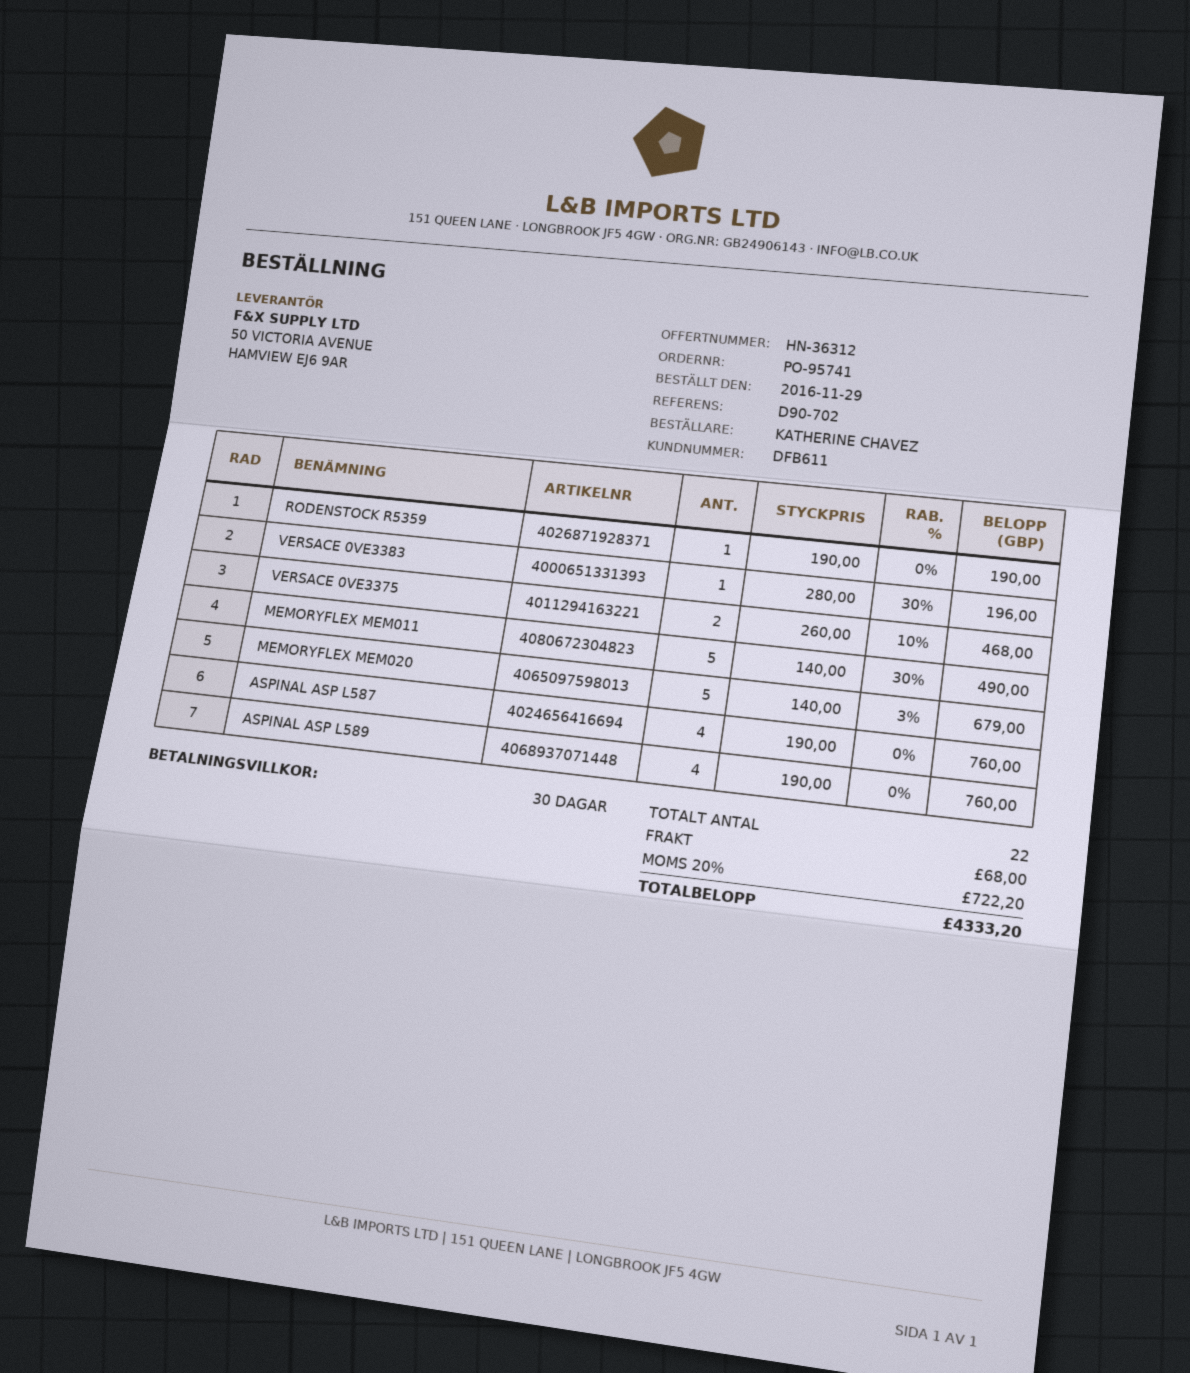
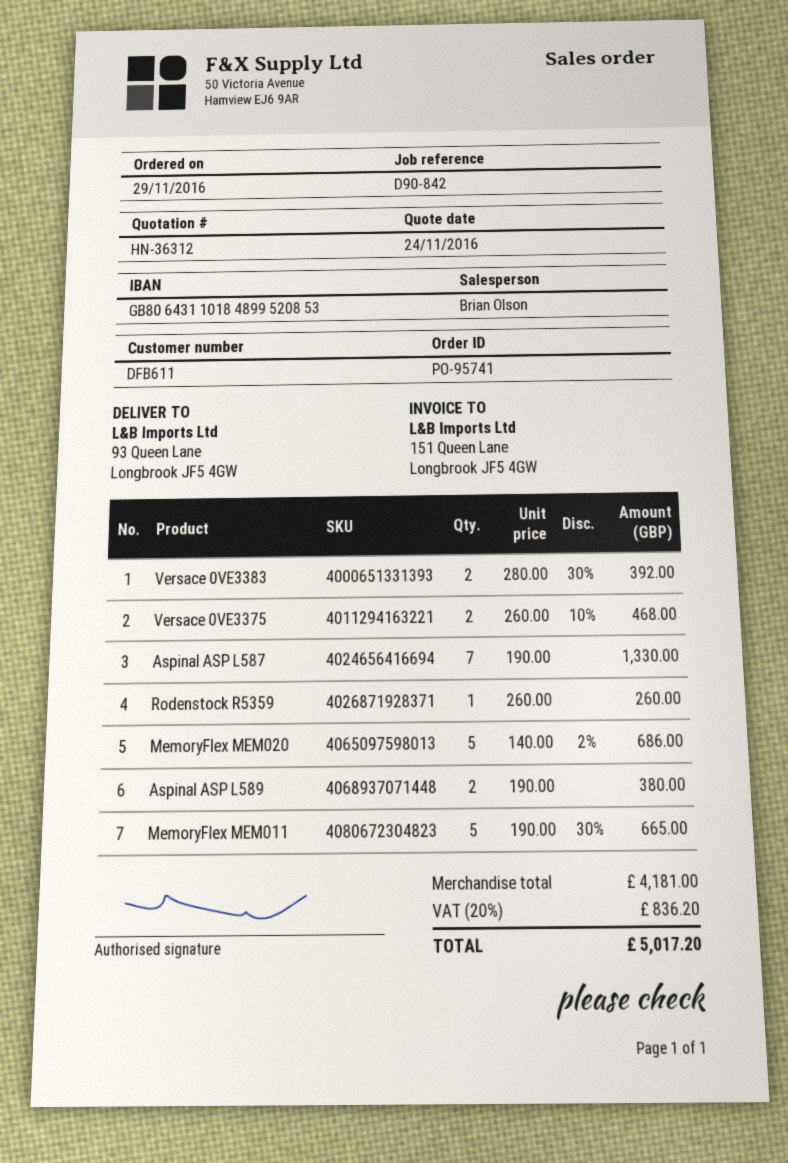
reference: D90-702 -> D90-842
RODENSTOCK R5359: 1 x 190.00 = 190.00 -> 1 x 260.00 = 260.00
VERSACE 0VE3383: 1 x 280.00 - 30% = 196.00 -> 2 x 280.00 - 30% = 392.00
MEMORYFLEX MEM011: 5 x 140.00 - 30% = 490.00 -> 5 x 190.00 - 30% = 665.00
MEMORYFLEX MEM020: 5 x 140.00 - 3% = 679.00 -> 5 x 140.00 - 2% = 686.00
ASPINAL ASP L587: 4 x 190.00 = 760.00 -> 7 x 190.00 = 1330.00
ASPINAL ASP L589: 4 x 190.00 = 760.00 -> 2 x 190.00 = 380.00
shipping: 68.00 -> none
tax: 20% = 722.20 -> 20% = 836.20
total: 4333.20 -> 5017.20

